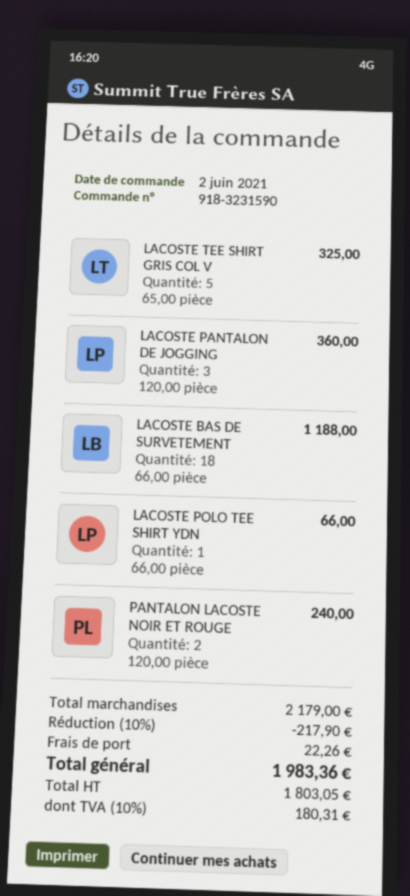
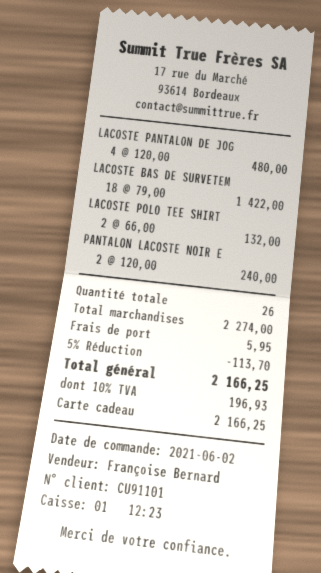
LACOSTE TEE SHIRT GRIS COL V: 5 x 65.00 = 325.00 -> none
LACOSTE PANTALON DE JOGGING: 3 x 120.00 = 360.00 -> 4 x 120.00 = 480.00
LACOSTE BAS DE SURVETEMENT: 18 x 66.00 = 1188.00 -> 18 x 79.00 = 1422.00
LACOSTE POLO TEE SHIRT YDN: 1 x 66.00 = 66.00 -> 2 x 66.00 = 132.00
subtotal: 2179.00 -> 2274.00
discount: 10% = 217.90 -> 5% = 113.70
shipping: 22.26 -> 5.95
tax: 10% = 180.31 -> 10% = 196.93
total: 1983.36 -> 2166.25

